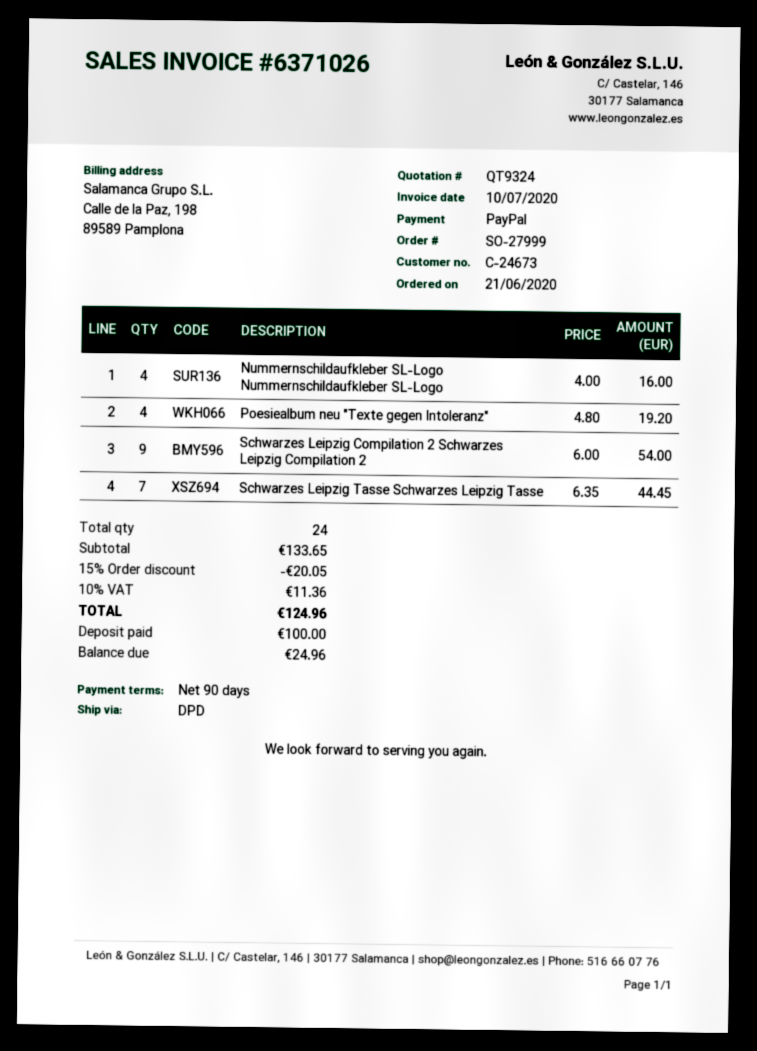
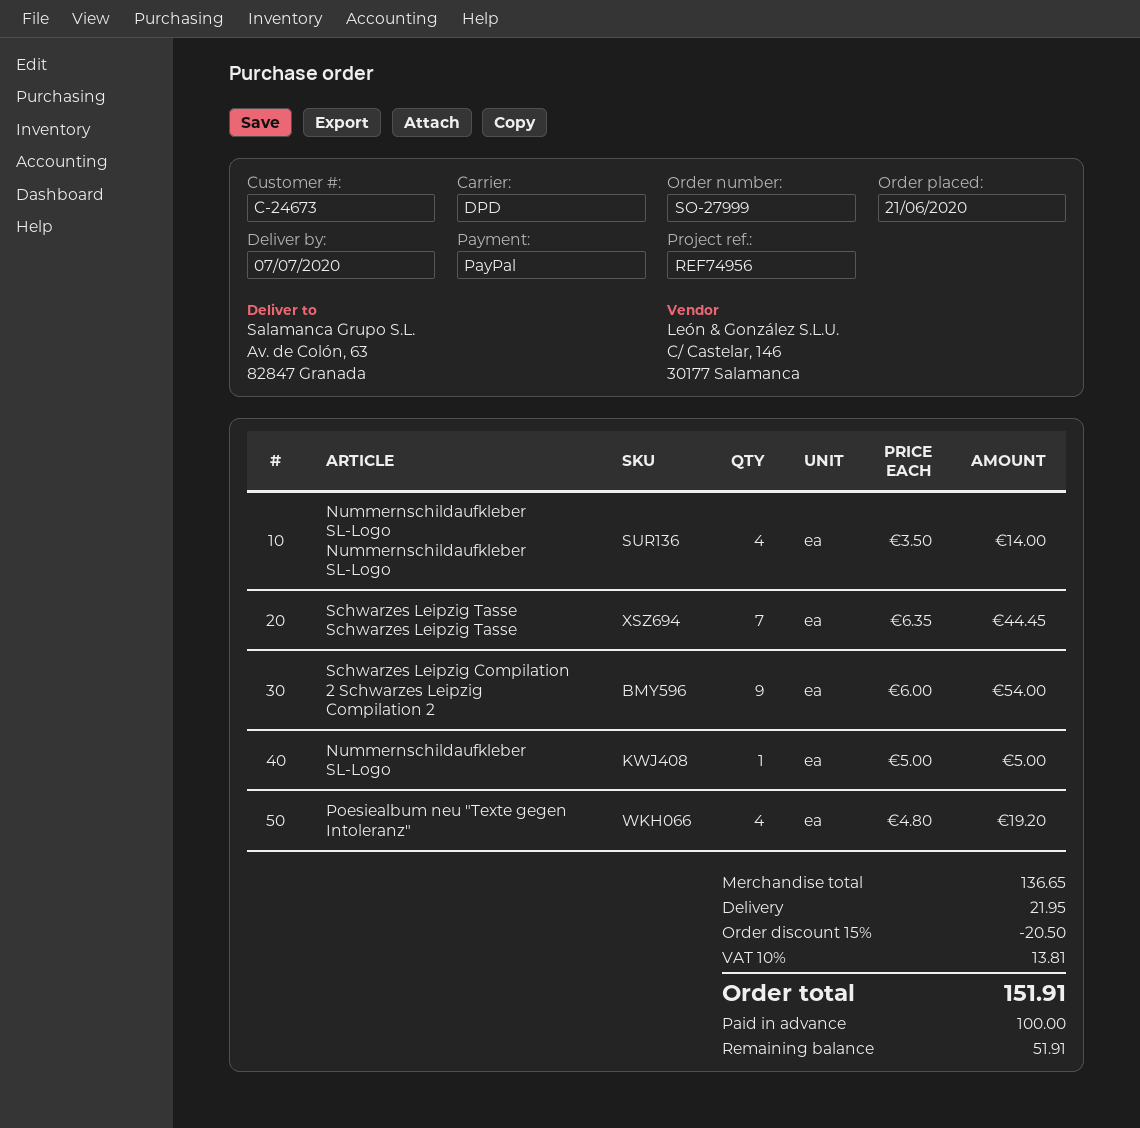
Nummernschildaufkleber SL-Logo Nummernschildaufkleber SL-Logo: 4 x 4.00 = 16.00 -> 4 x 3.50 = 14.00
Nummernschildaufkleber SL-Logo: none -> 1 x 5.00 = 5.00
subtotal: 133.65 -> 136.65
discount: 15% = 20.05 -> 15% = 20.50
shipping: none -> 21.95
tax: 10% = 11.36 -> 10% = 13.81
total: 124.96 -> 151.91
balance: 24.96 -> 51.91

